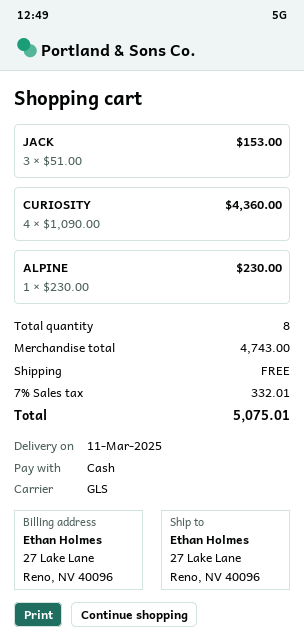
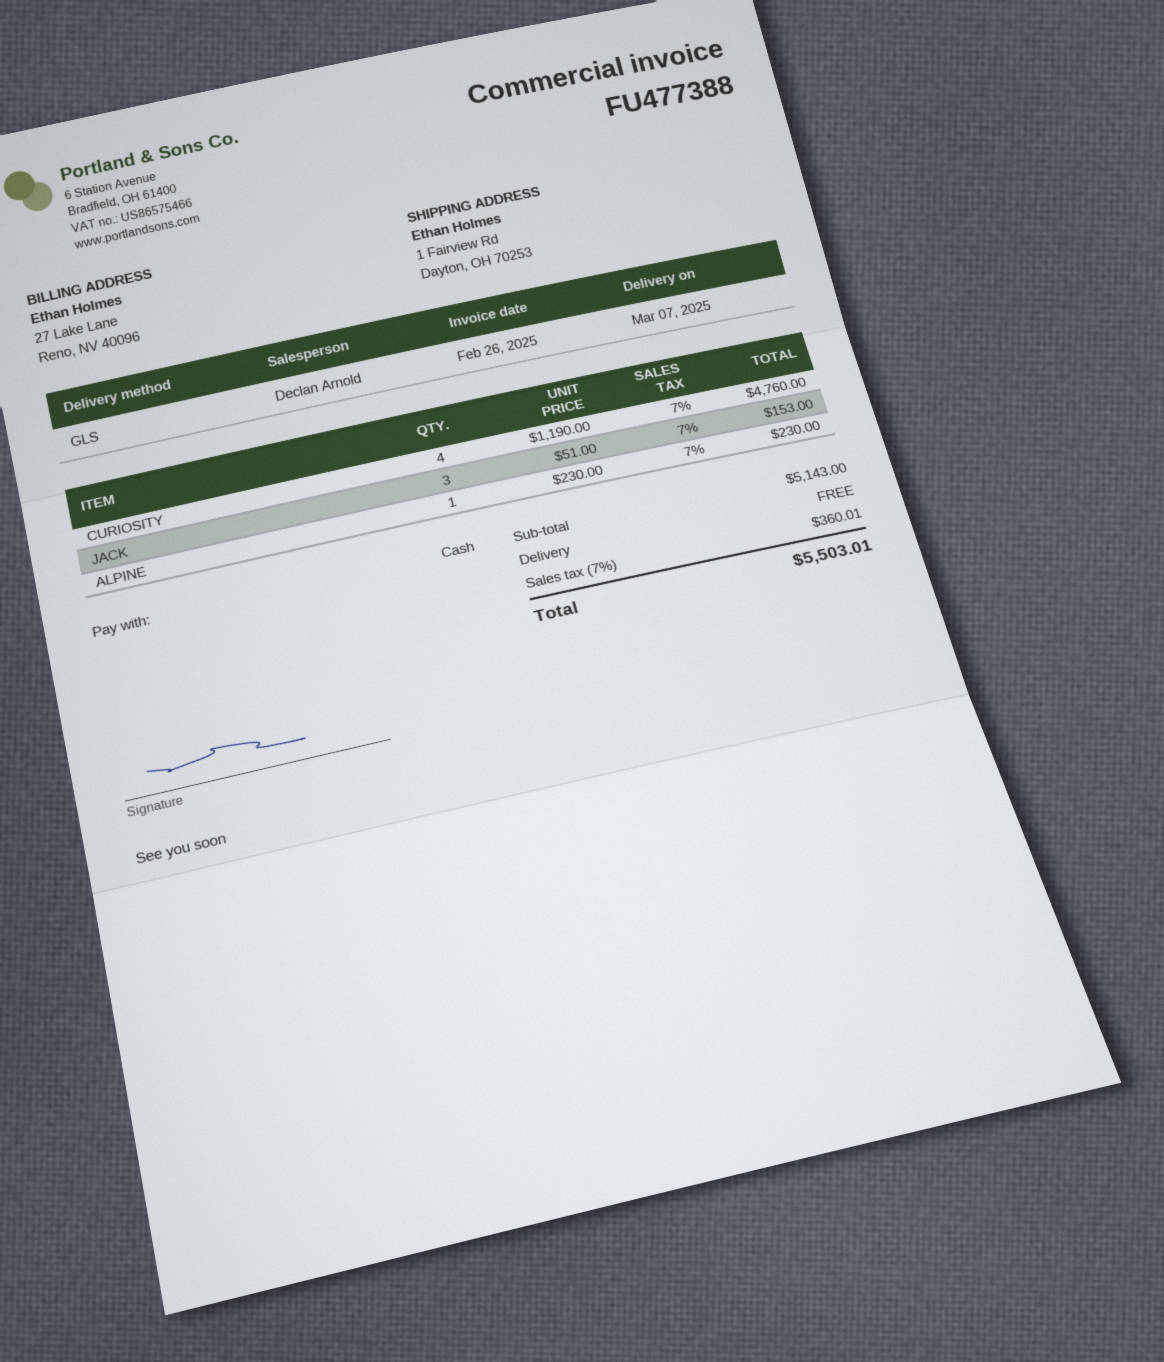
delivery date: 2025-03-11 -> 2025-03-07
ship to: 27 Lake Lane, Reno, NV 40096 -> 1 Fairview Rd, Dayton, OH 70253
CURIOSITY: 4 x 1090.00 = 4360.00 -> 4 x 1190.00 = 4760.00
subtotal: 4743.00 -> 5143.00
tax: 7% = 332.01 -> 7% = 360.01
total: 5075.01 -> 5503.01

